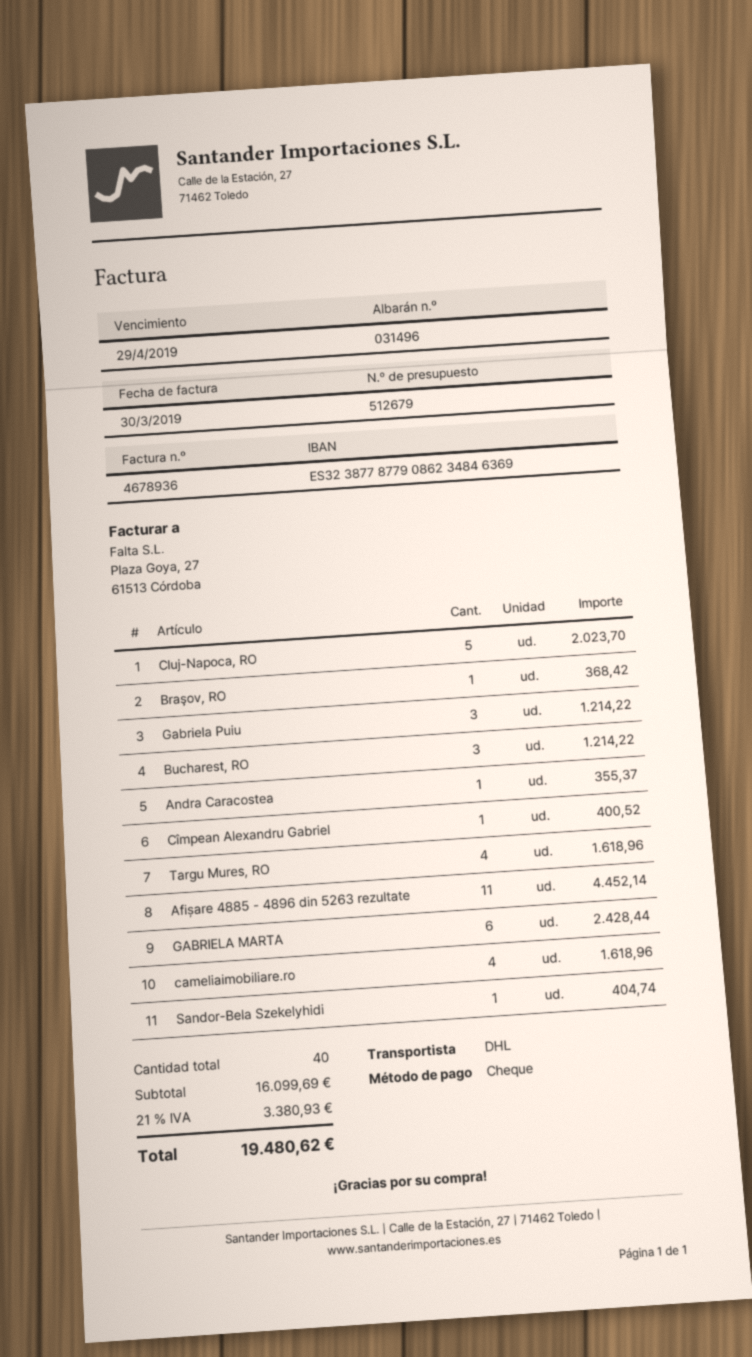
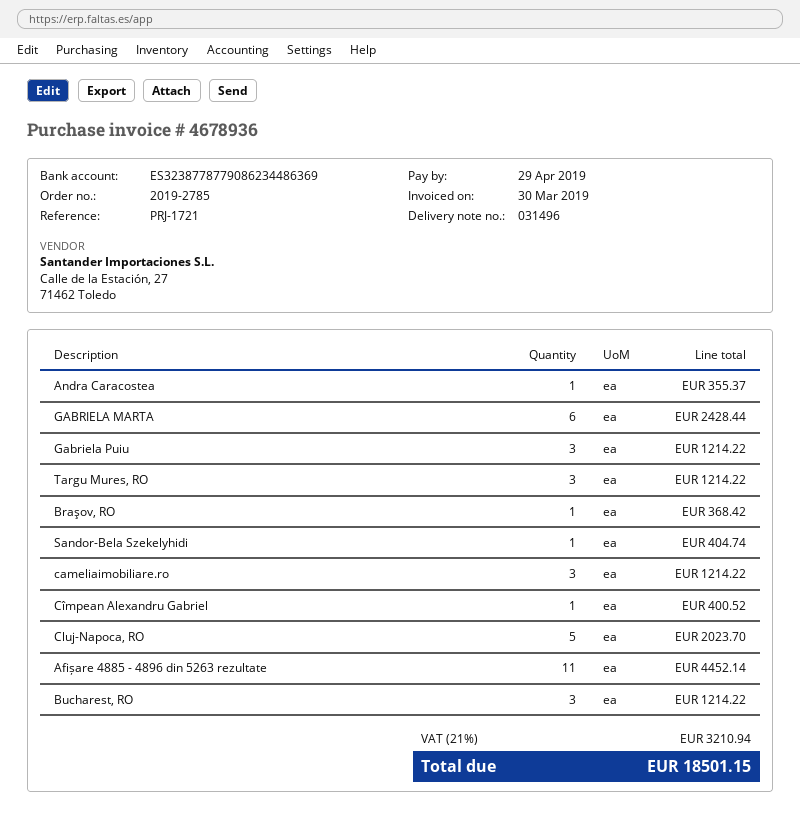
bank account: ES3238778779086234846369 -> ES3238778779086234486369
Targu Mures, RO: 4 for 1618.96 -> 3 for 1214.22
cameliaimobiliare.ro: 4 for 1618.96 -> 3 for 1214.22
tax: 21% = 3380.93 -> 21% = 3210.94
total: 19480.62 -> 18501.15

